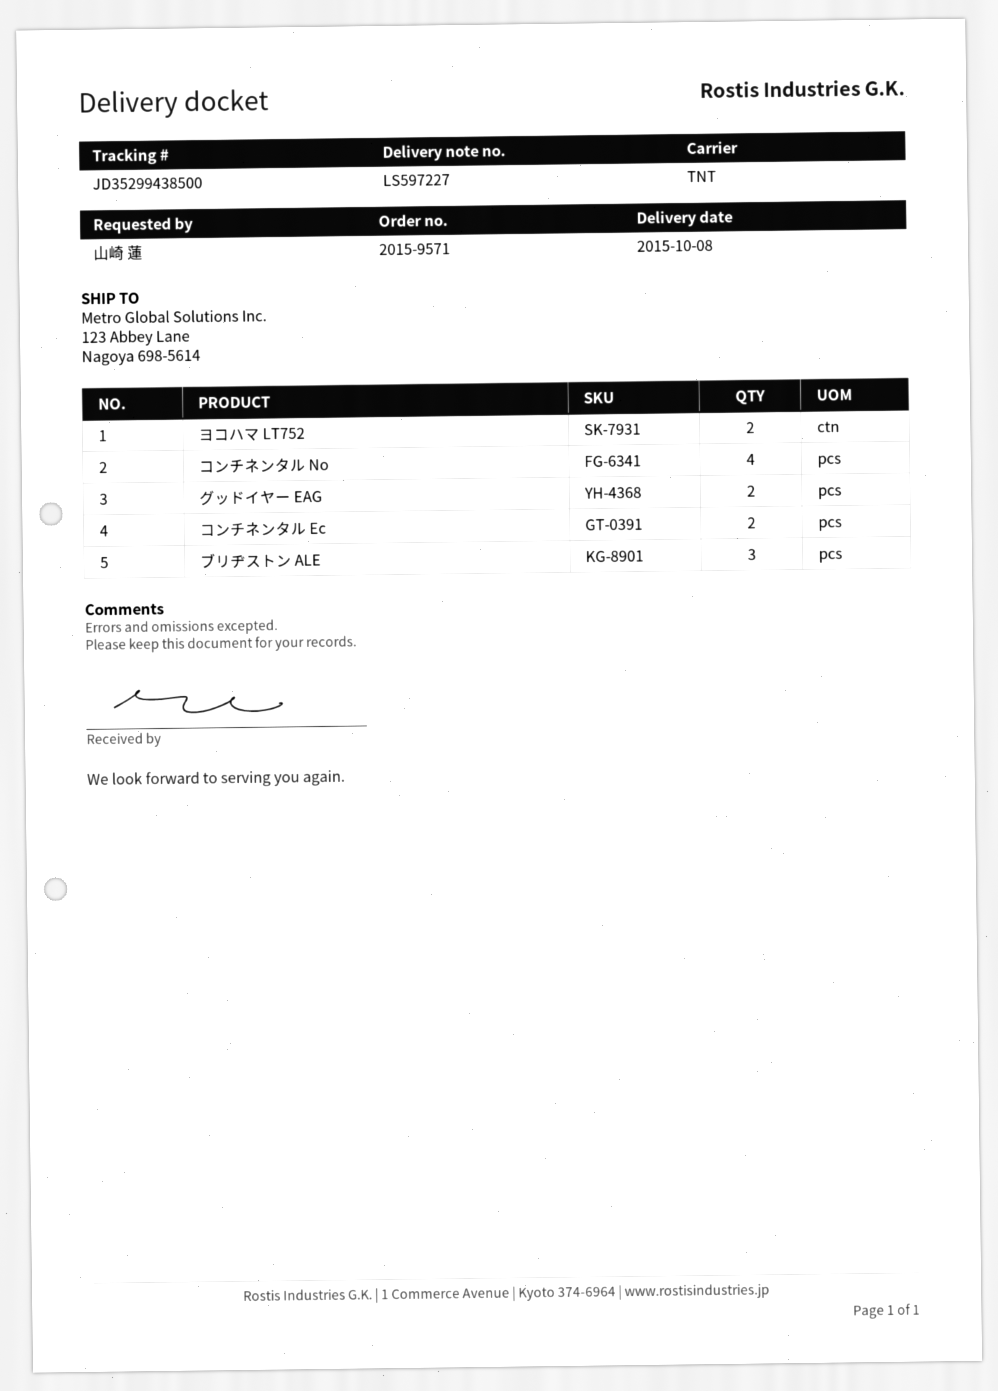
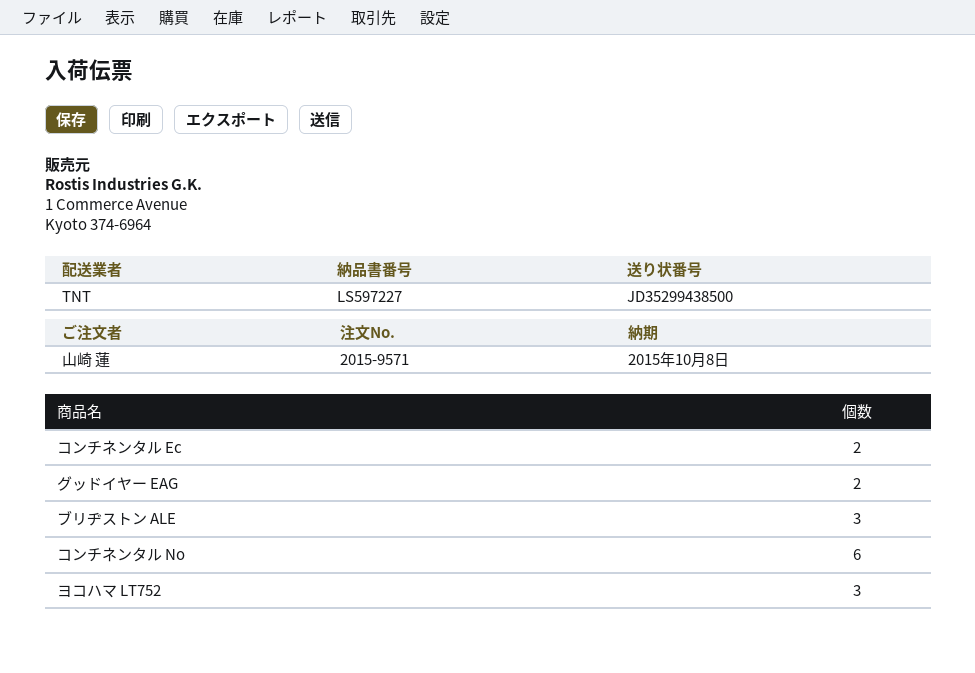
ヨコハマ LT752: 2 -> 3
コンチネンタル No: 4 -> 6

